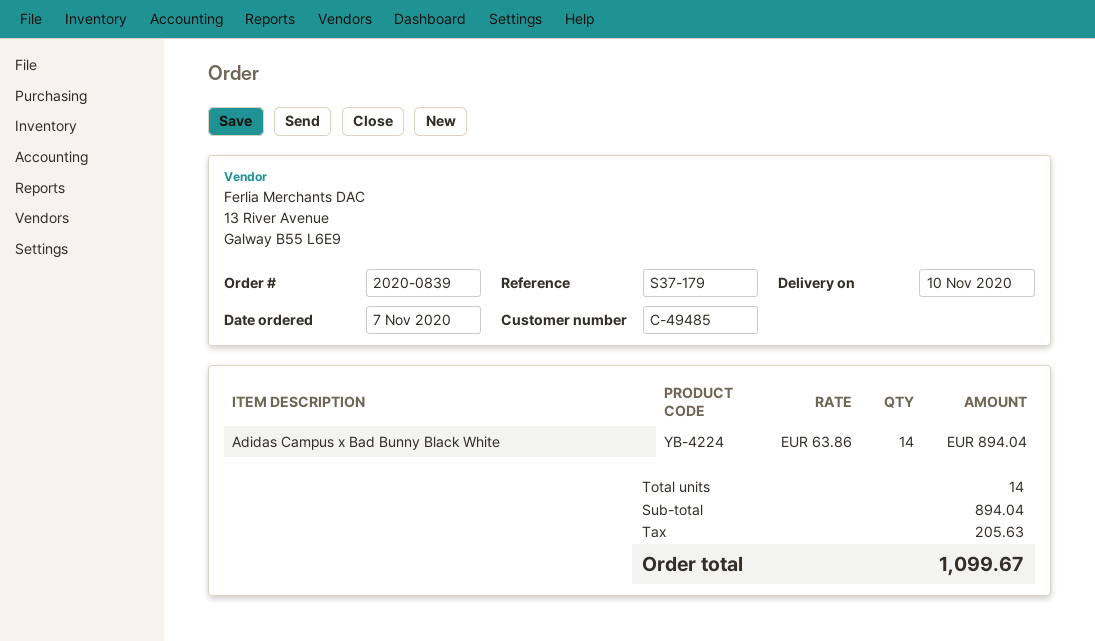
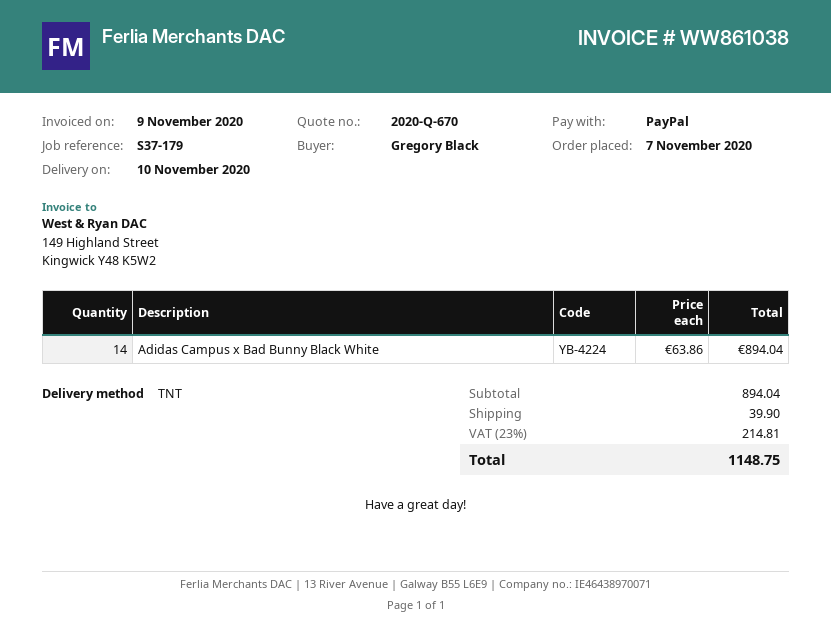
shipping: none -> 39.90
tax: 205.63 -> 214.81
total: 1099.67 -> 1148.75

